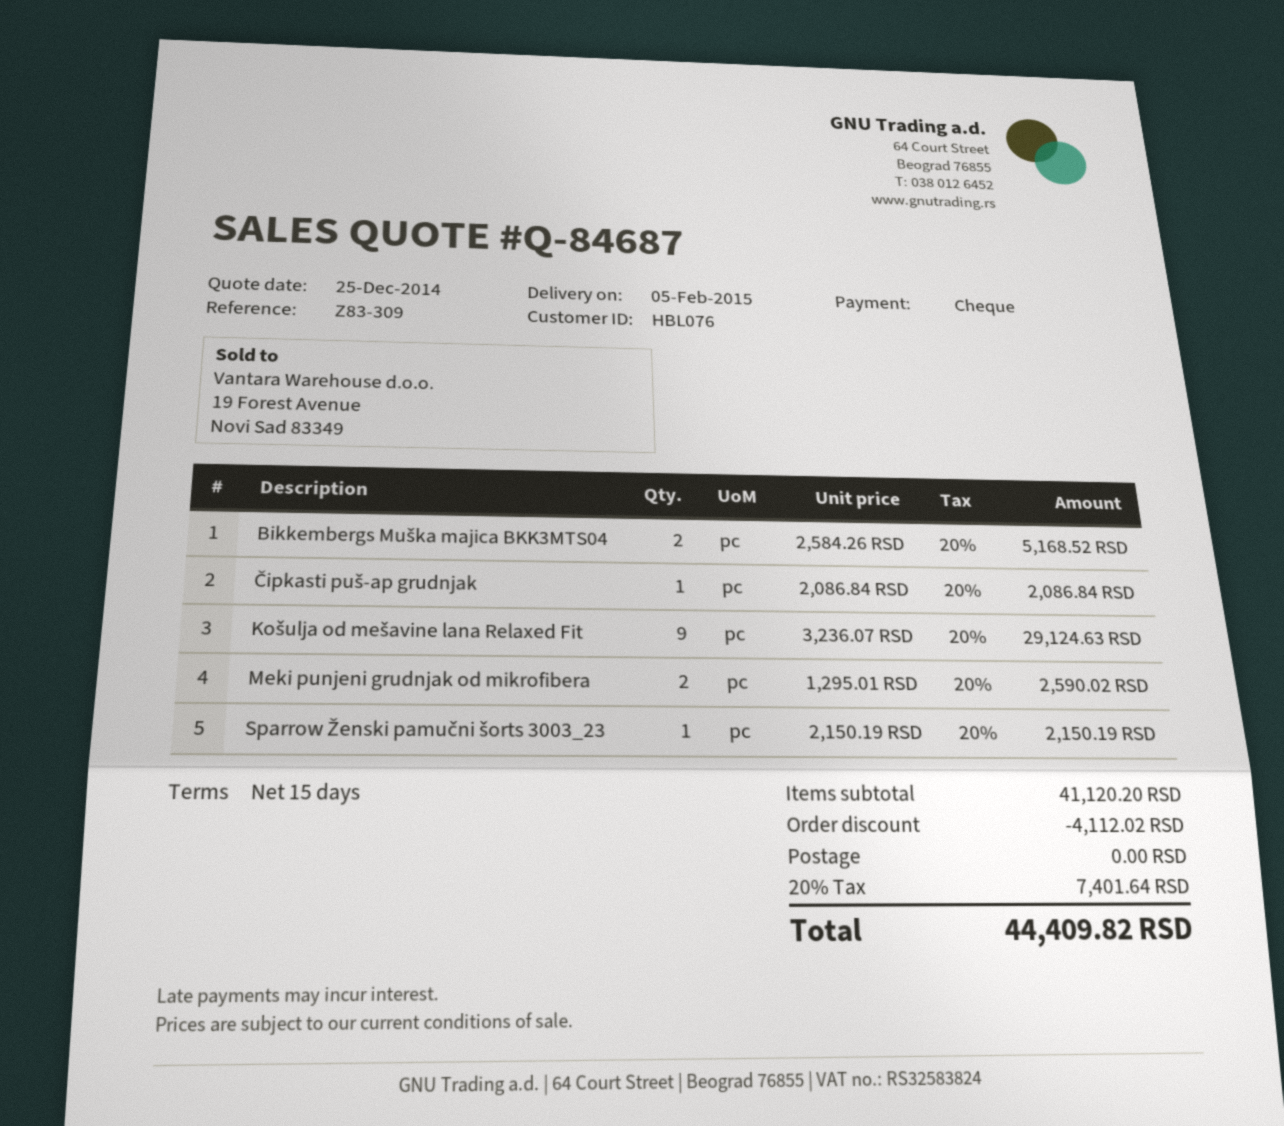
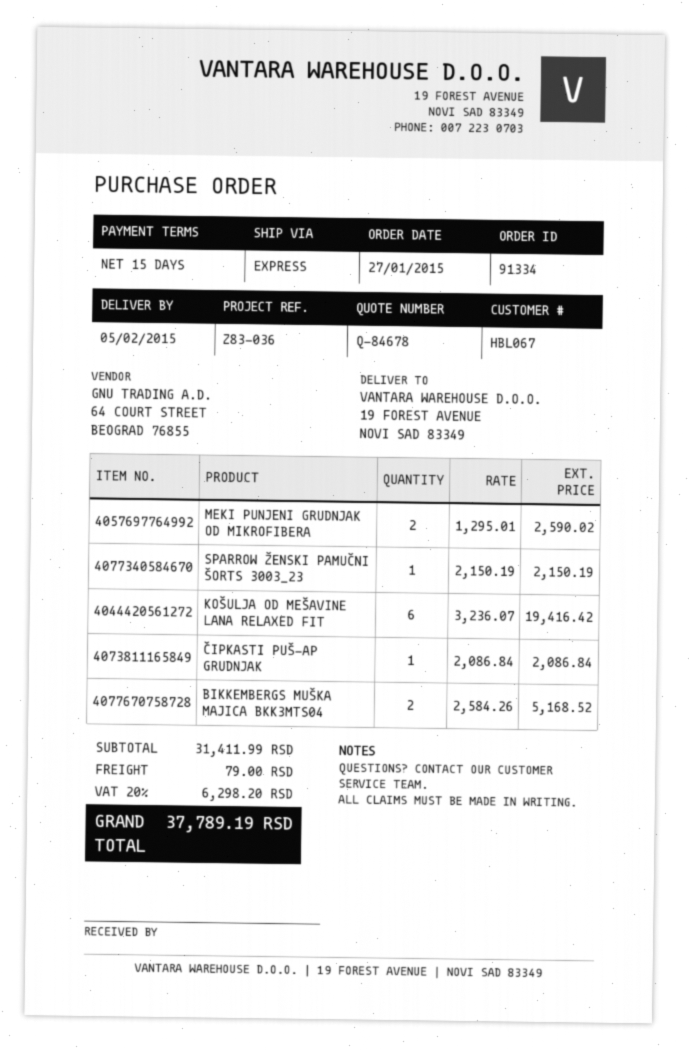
quote number: Q-84687 -> Q-84678
customer number: HBL076 -> HBL067
reference: Z83-309 -> Z83-036
Košulja od mešavine lana Relaxed Fit: 9 x 3236.07 = 29124.63 -> 6 x 3236.07 = 19416.42
subtotal: 41120.20 -> 31411.99
discount: 4112.02 -> none
shipping: 0.00 -> 79.00
tax: 20% = 7401.64 -> 20% = 6298.20
total: 44409.82 -> 37789.19

